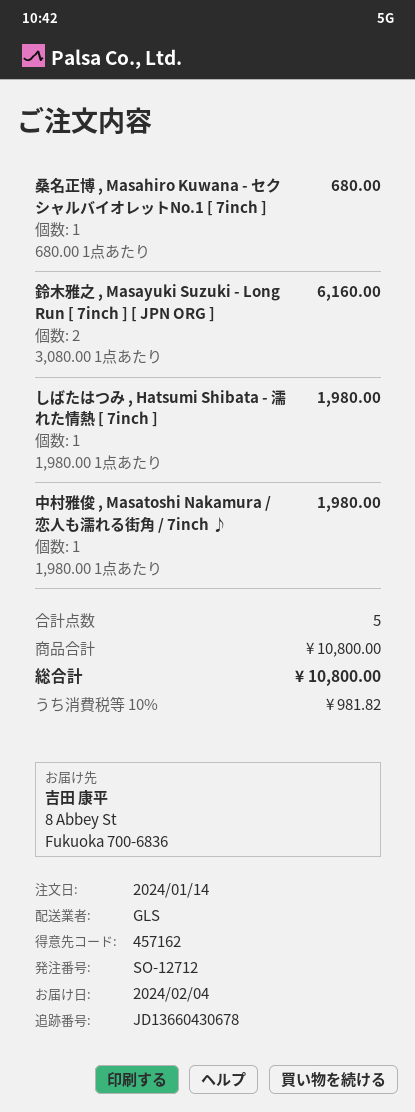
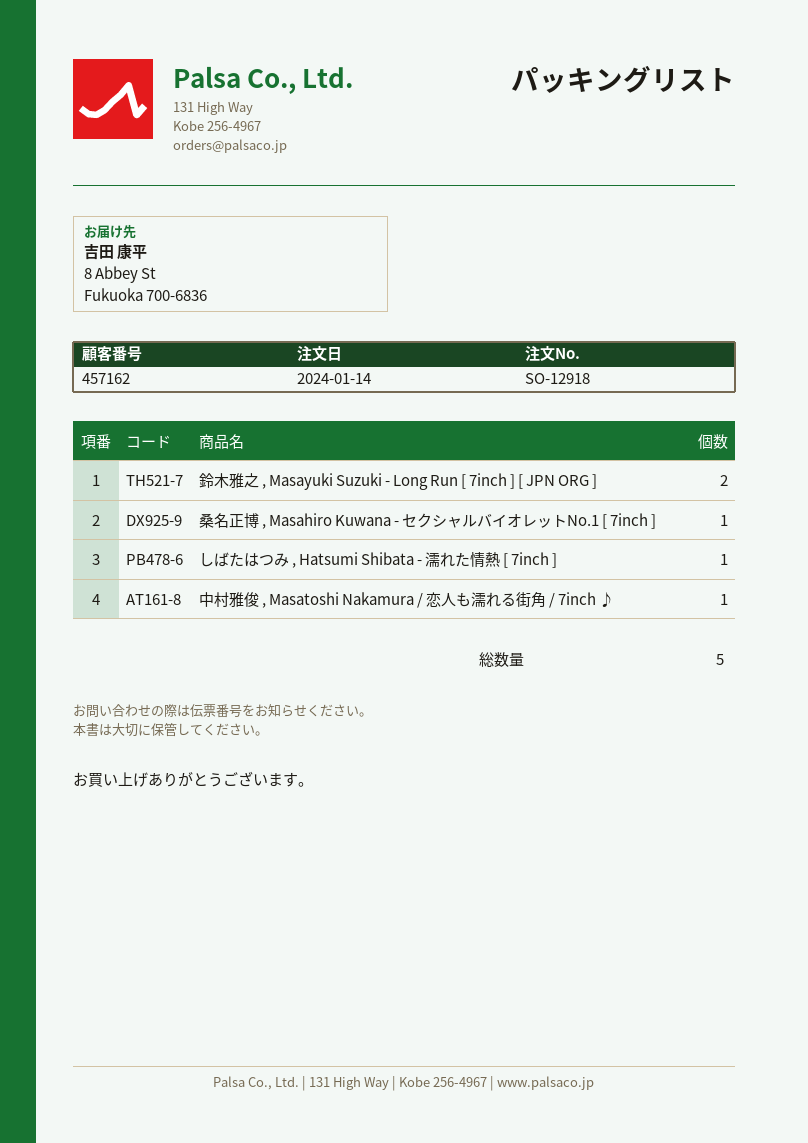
order number: SO-12712 -> SO-12918

